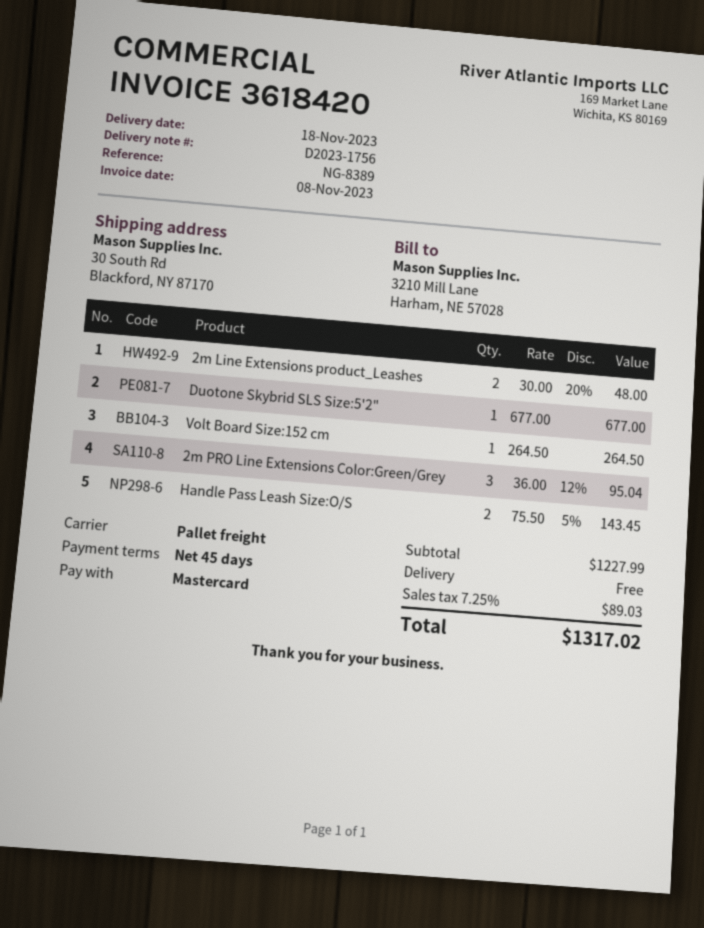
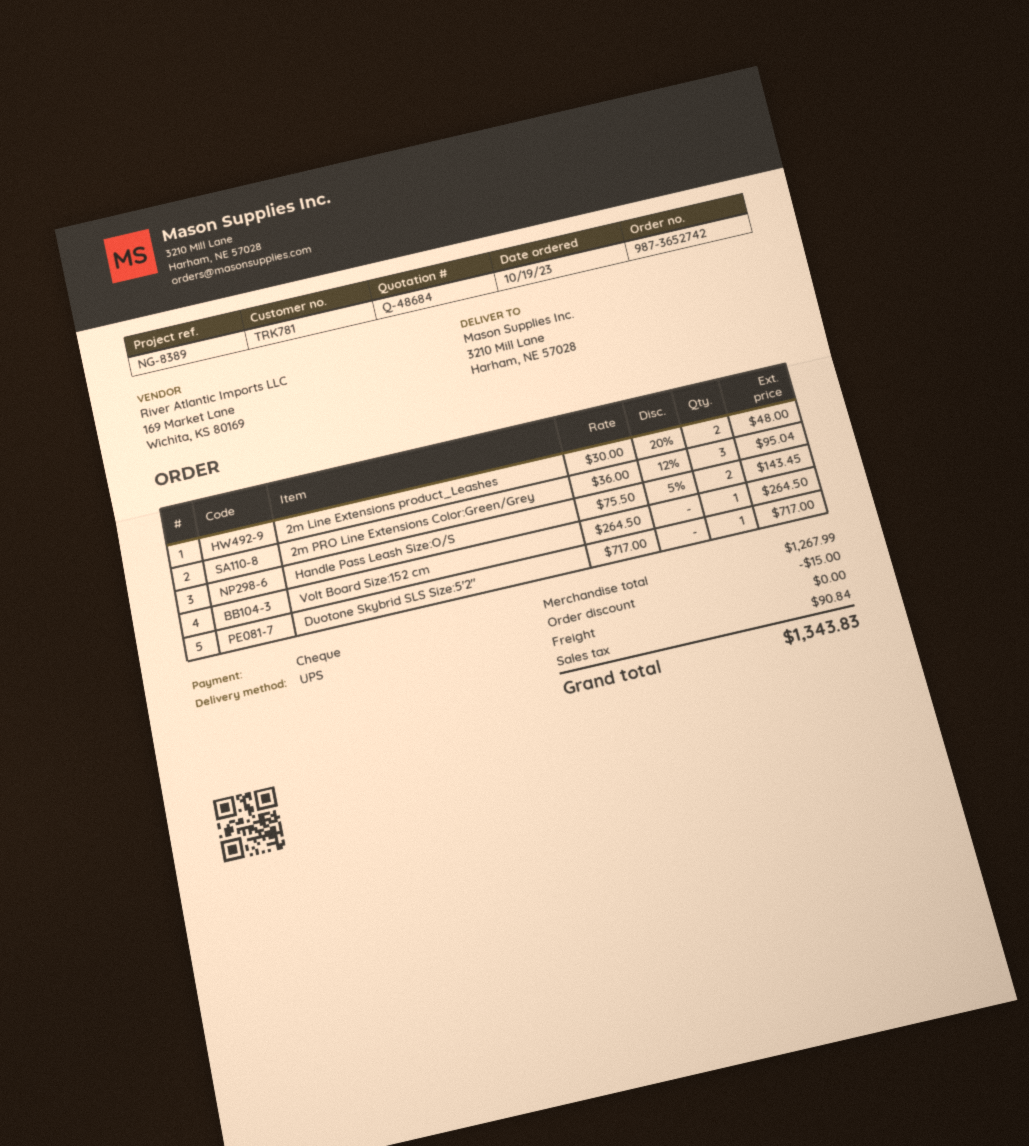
payment method: Mastercard -> cheque
shipping method: pallet freight -> UPS
ship to: 30 South Rd, Blackford, NY 87170 -> 3210 Mill Lane, Harham, NE 57028
Duotone Skybrid SLS Size:5'2": 1 x 677.00 = 677.00 -> 1 x 717.00 = 717.00
subtotal: 1227.99 -> 1267.99
discount: none -> 15.00
tax: 89.03 -> 90.84
total: 1317.02 -> 1343.83

